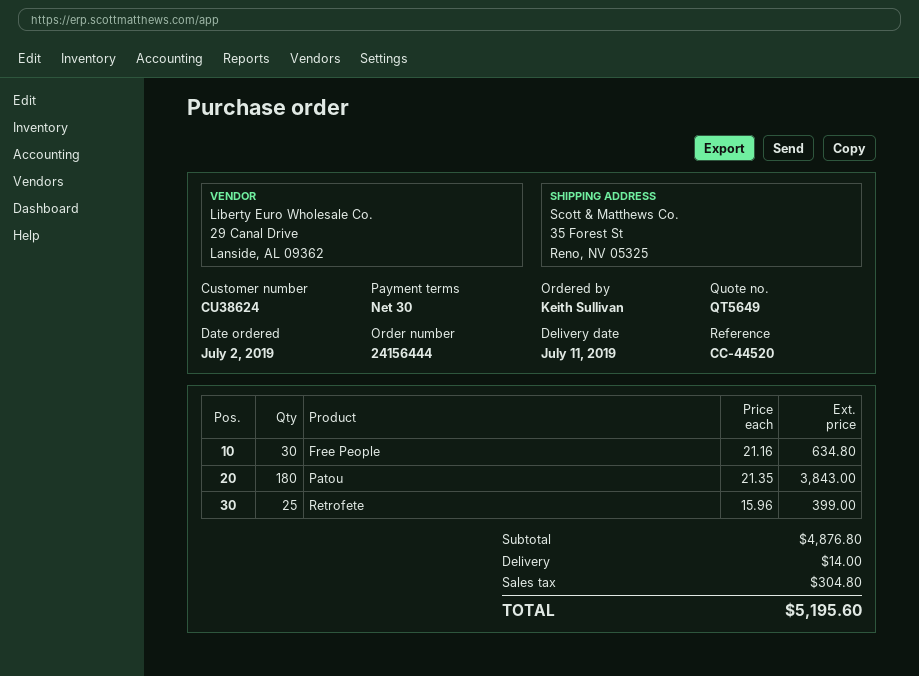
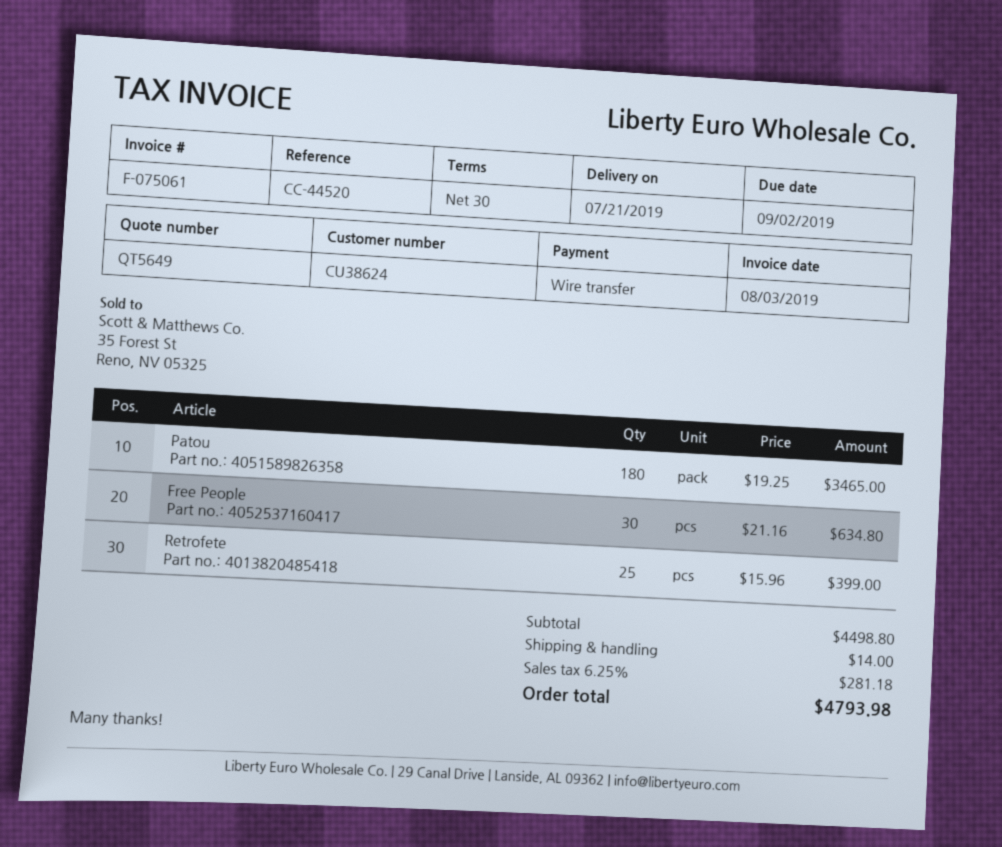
delivery date: 2019-07-11 -> 2019-07-21
Patou: 180 x 21.35 = 3843.00 -> 180 x 19.25 = 3465.00
subtotal: 4876.80 -> 4498.80
tax: 304.80 -> 281.18
total: 5195.60 -> 4793.98

